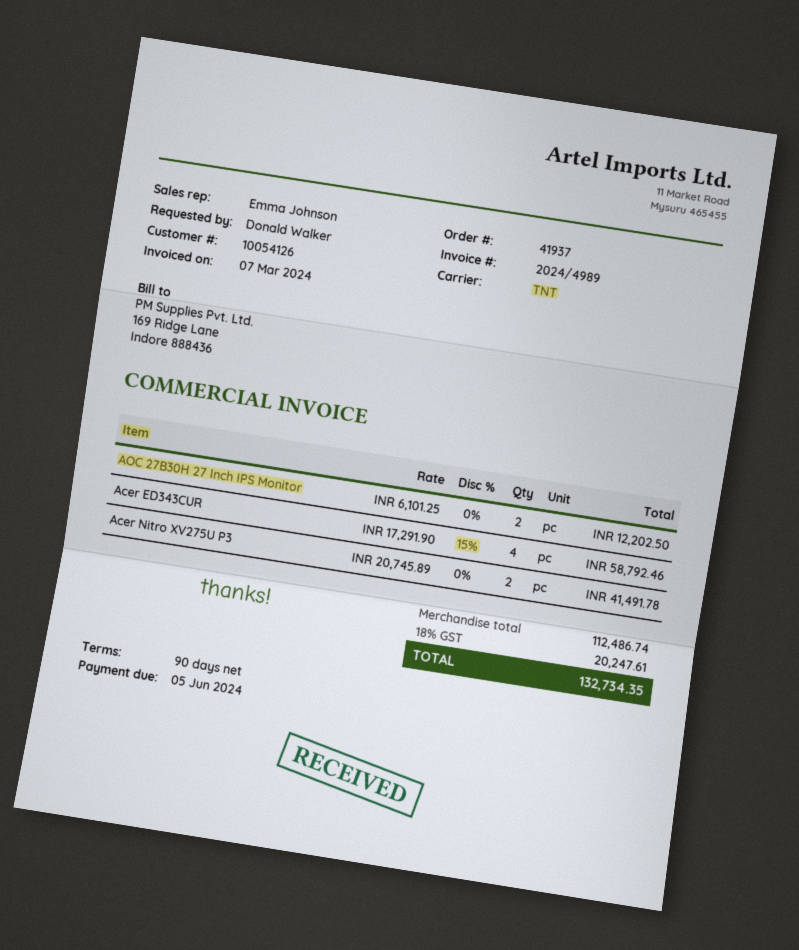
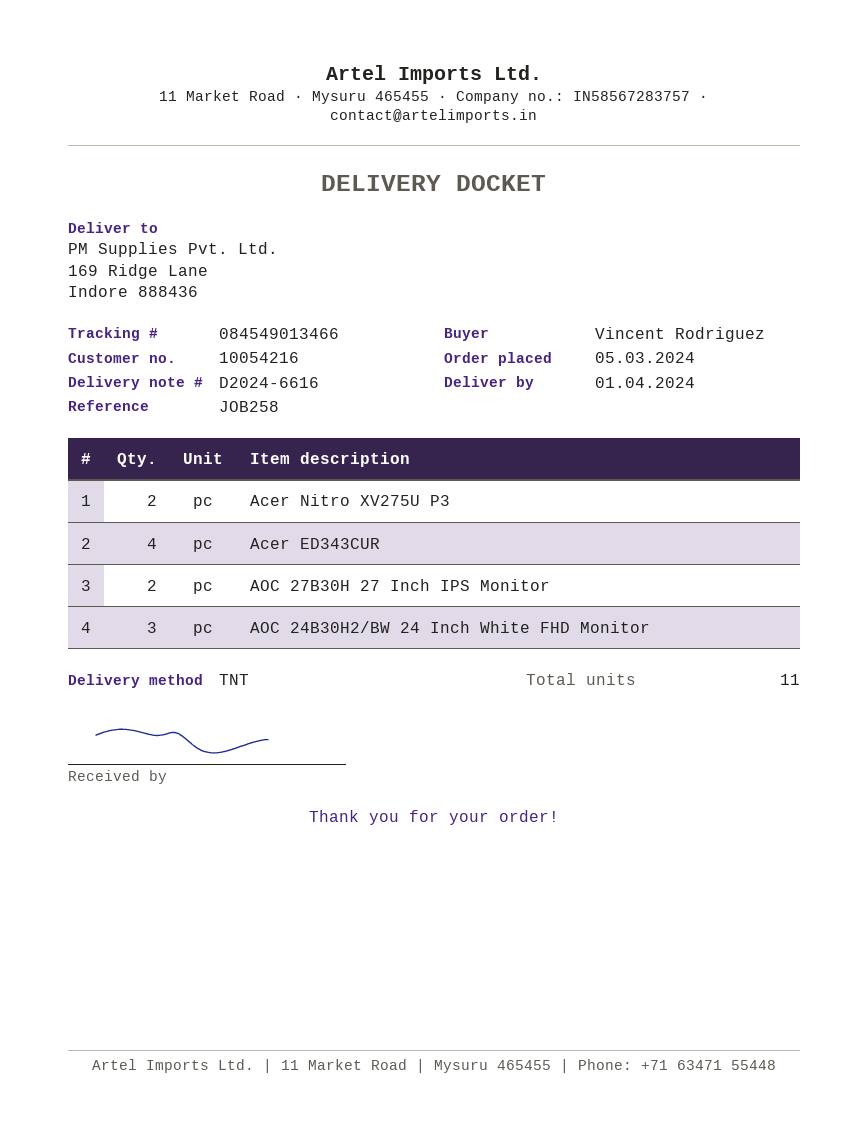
customer number: 10054126 -> 10054216
ordered by: Donald Walker -> Vincent Rodriguez
AOC 24B30H2/BW 24 Inch White FHD Monitor: none -> 3

